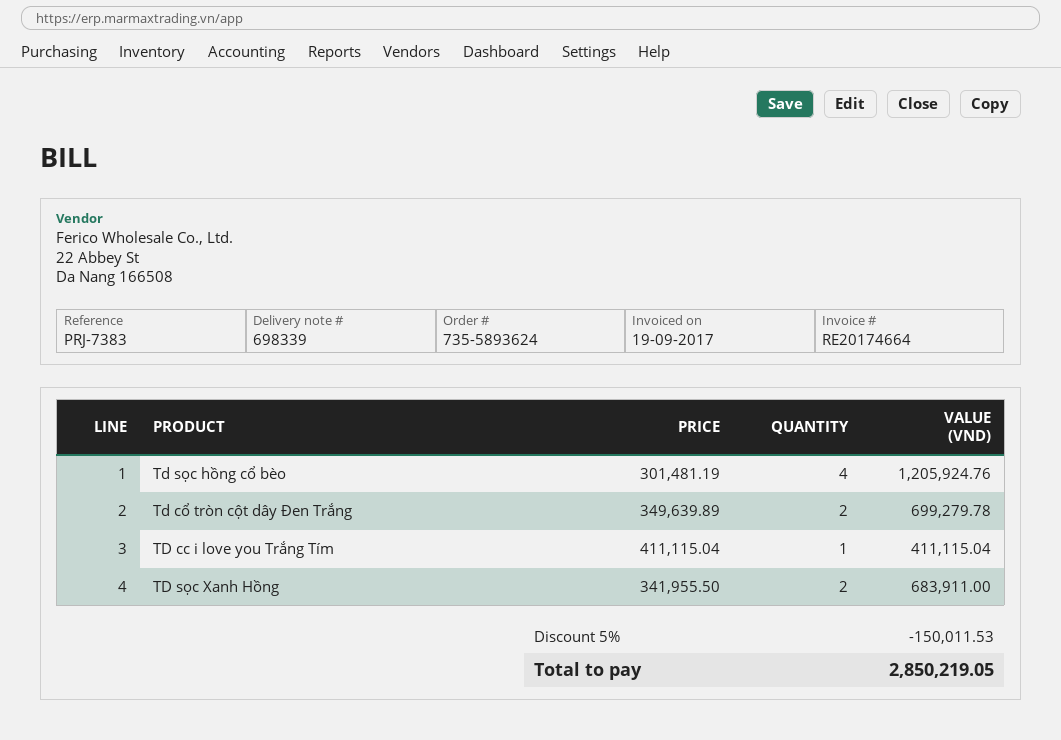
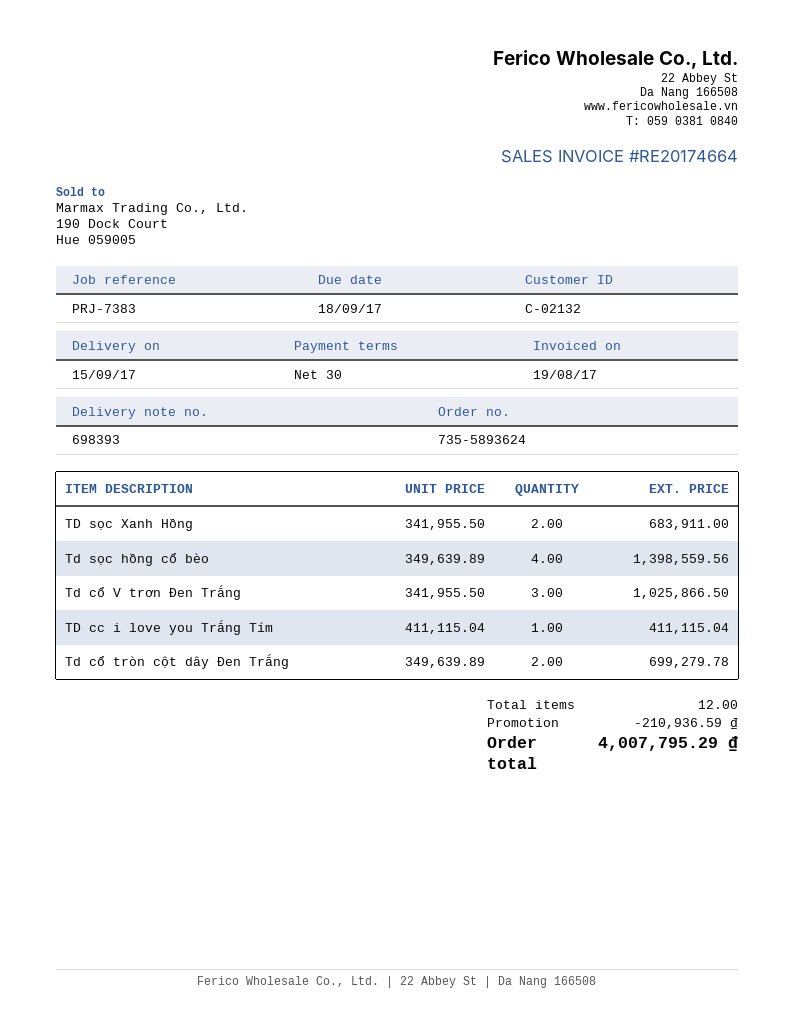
delivery note number: 698339 -> 698393
invoice date: 2017-09-19 -> 2017-08-19
Td sọc hồng cổ bèo: 4 x 301481.19 = 1205924.76 -> 4 x 349639.89 = 1398559.56
Td cổ V trơn Đen Trắng: none -> 3 x 341955.50 = 1025866.50
discount: 150011.53 -> 210936.59
total: 2850219.05 -> 4007795.29

